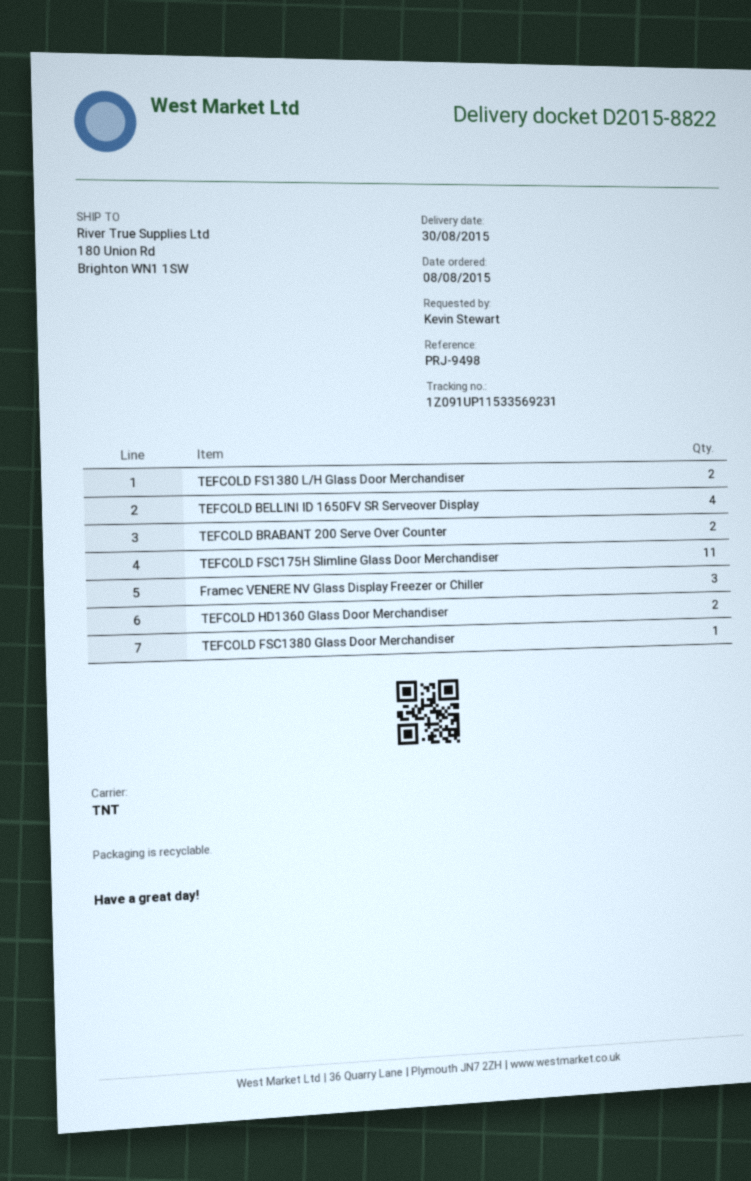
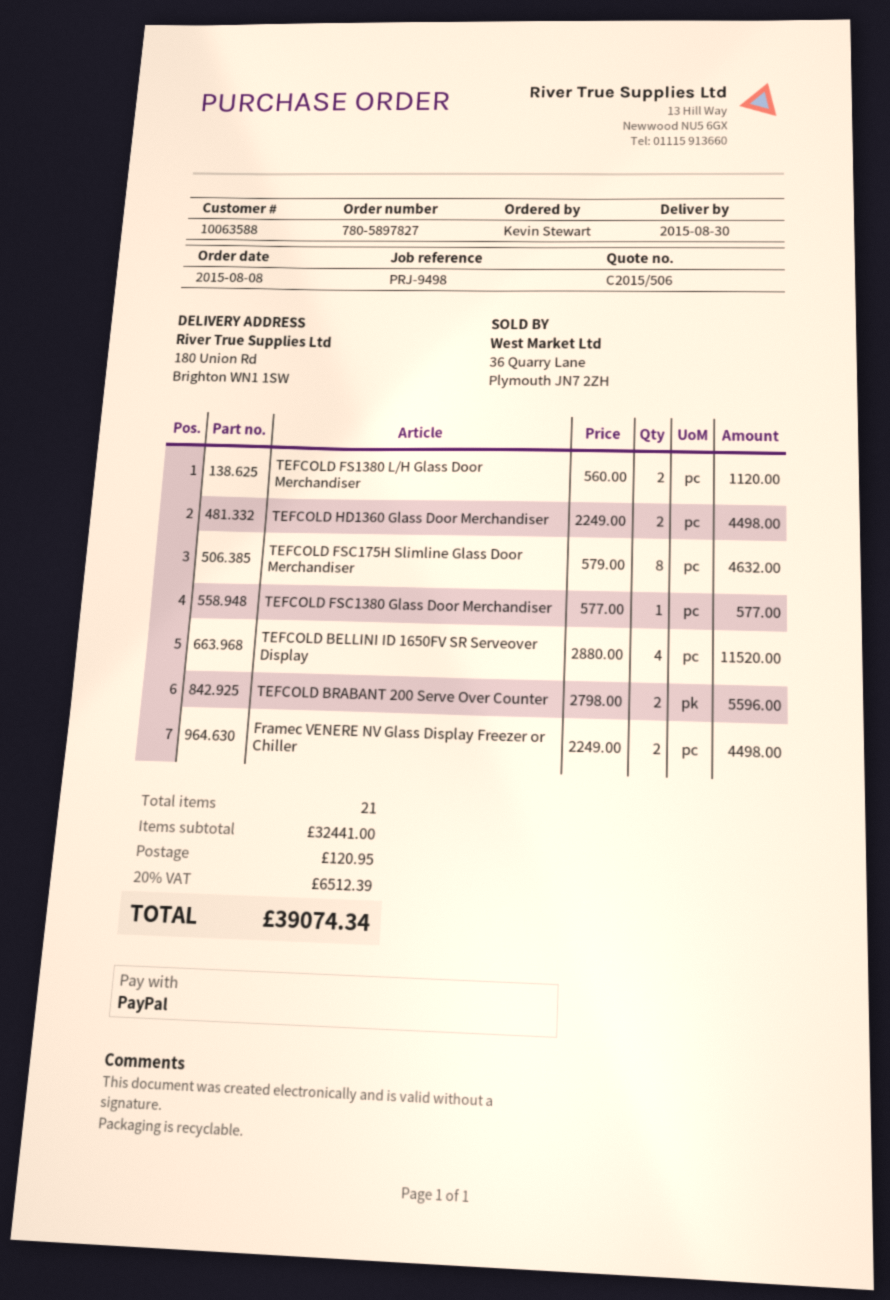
TEFCOLD FSC175H Slimline Glass Door Merchandiser: 11 -> 8
Framec VENERE NV Glass Display Freezer or Chiller: 3 -> 2

